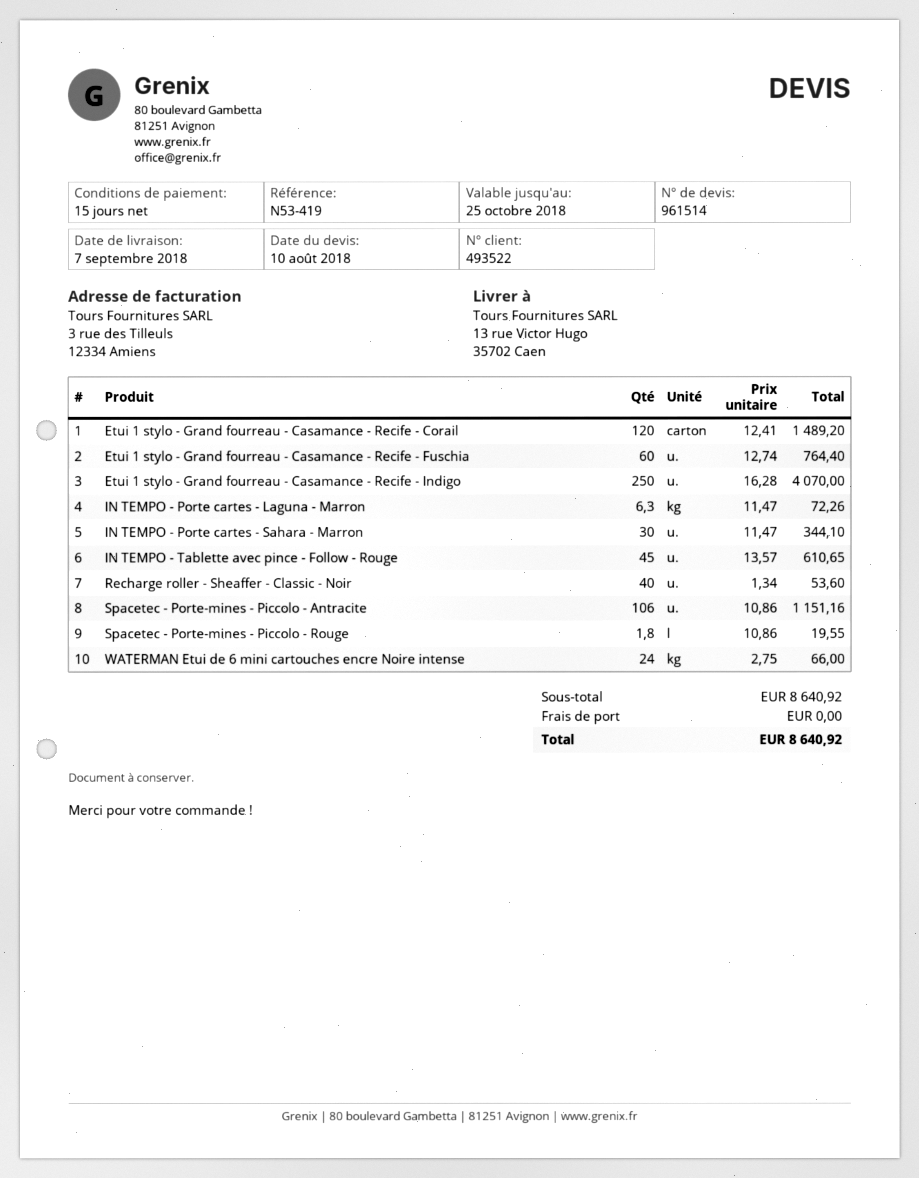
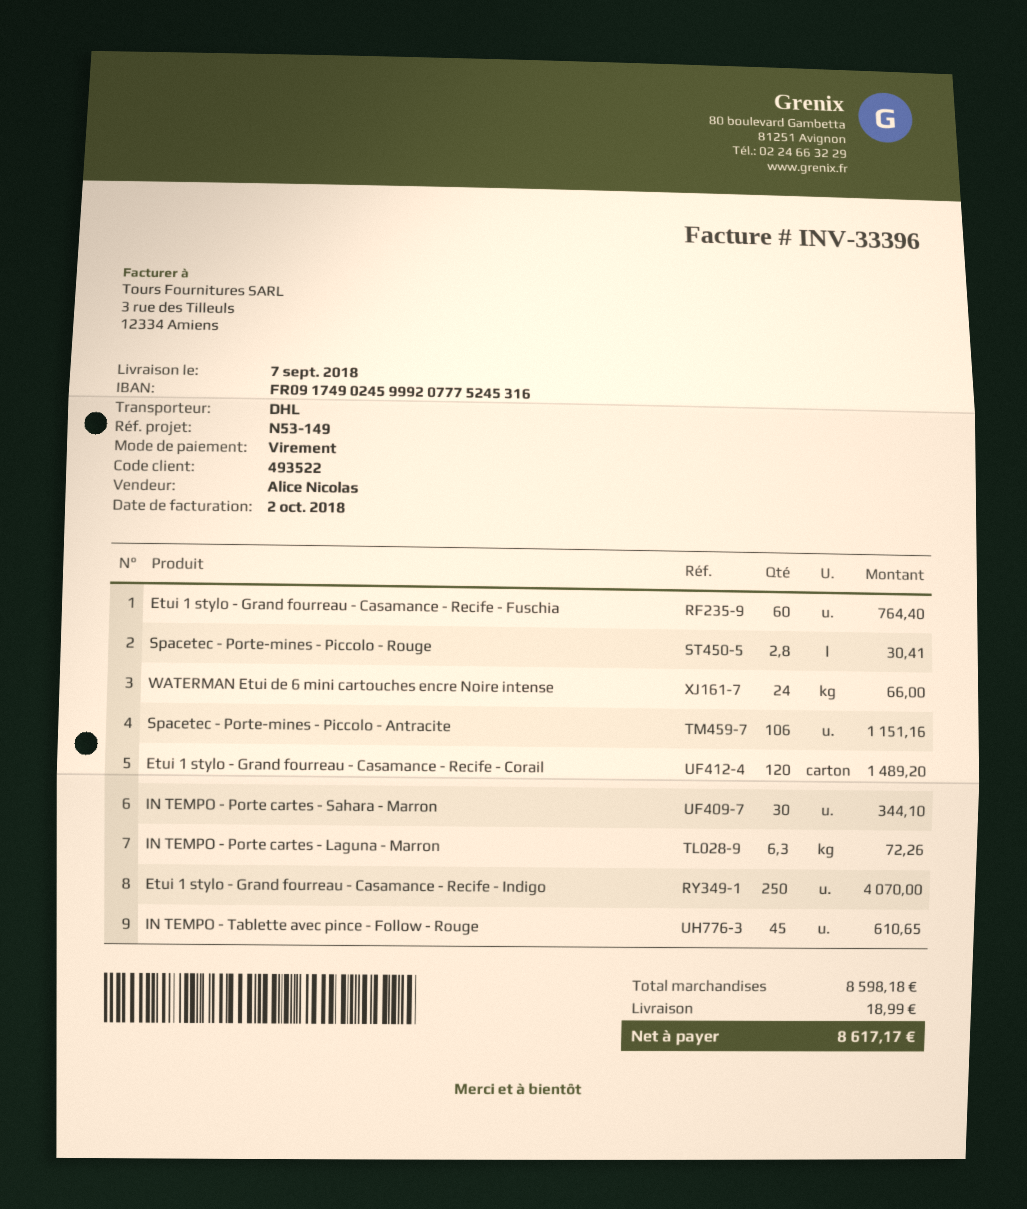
reference: N53-419 -> N53-149
Recharge roller - Sheaffer - Classic - Noir: 40 for 53.60 -> none
Spacetec - Porte-mines - Piccolo - Rouge: 1.8 for 19.55 -> 2.8 for 30.41
subtotal: 8640.92 -> 8598.18
shipping: 0.00 -> 18.99
total: 8640.92 -> 8617.17

